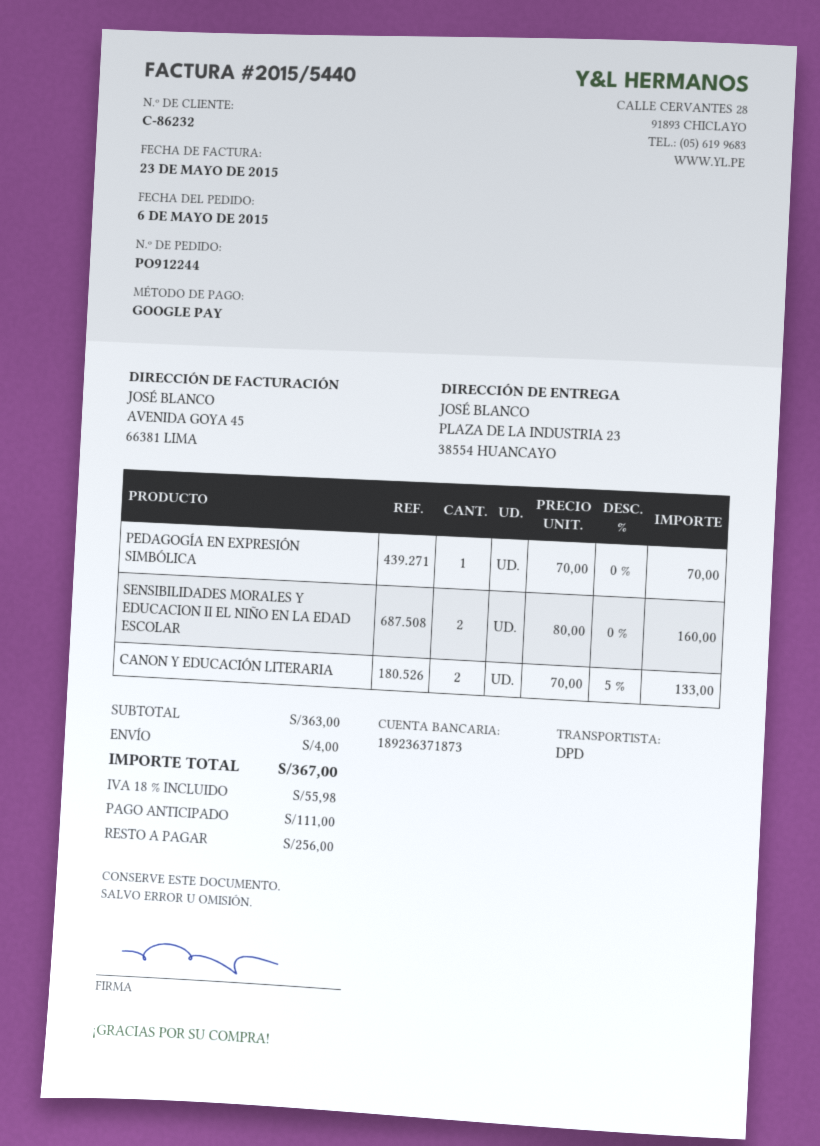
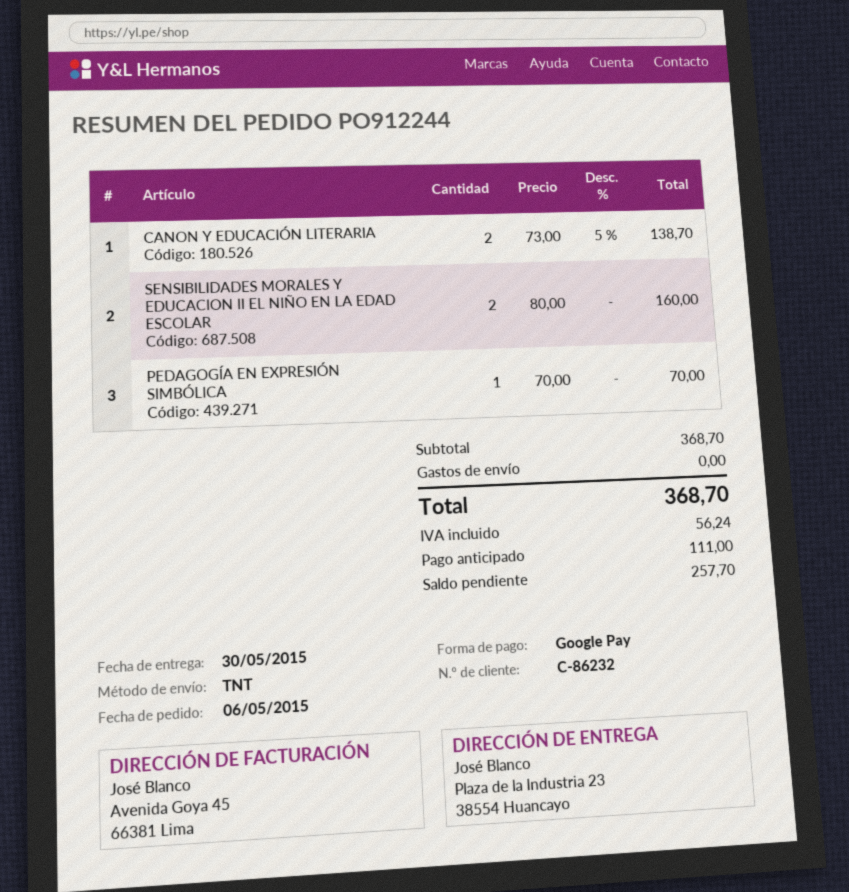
shipping method: DPD -> TNT
CANON Y EDUCACIÓN LITERARIA: 2 x 70.00 - 5% = 133.00 -> 2 x 73.00 - 5% = 138.70
subtotal: 363.00 -> 368.70
shipping: 4.00 -> 0.00
tax: 55.98 -> 56.24
total: 367.00 -> 368.70
balance: 256.00 -> 257.70

